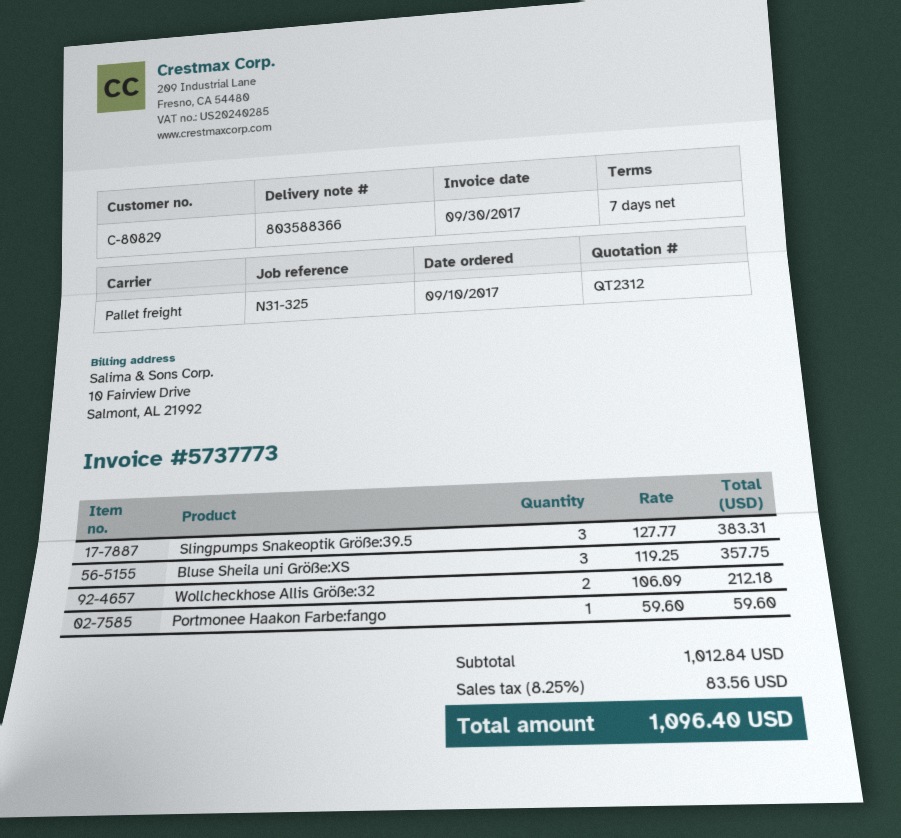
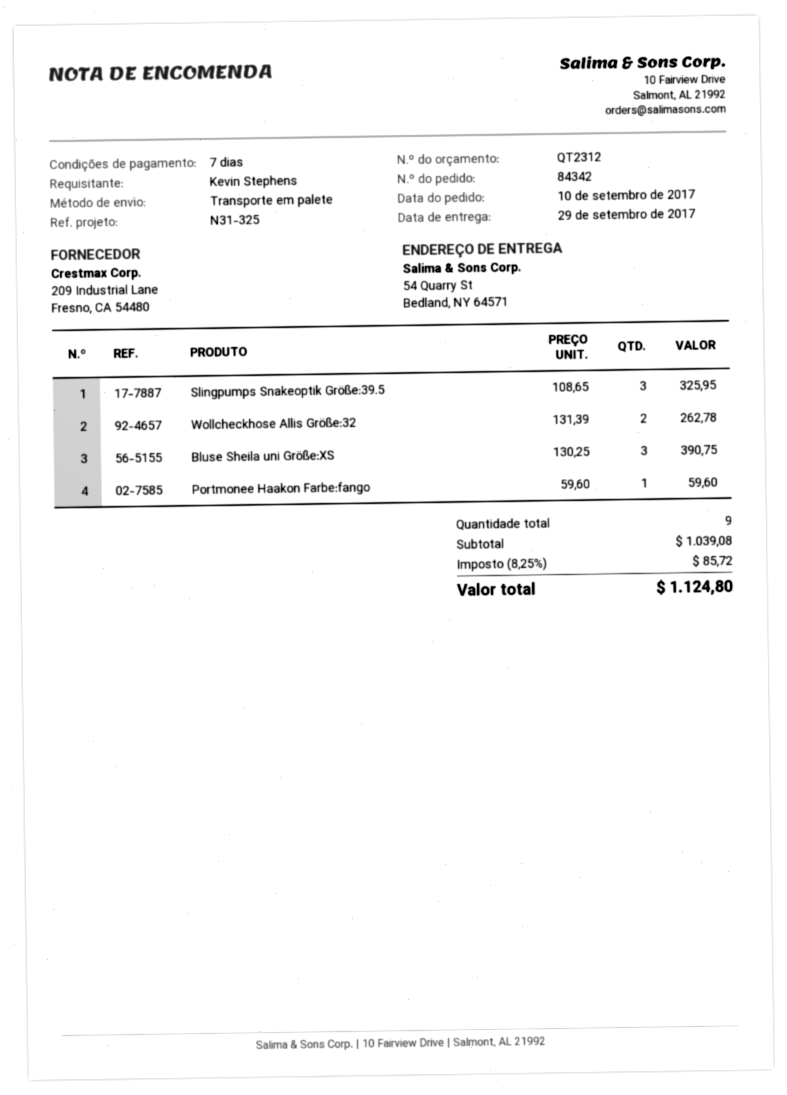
Slingpumps Snakeoptik Größe:39.5: 3 x 127.77 = 383.31 -> 3 x 108.65 = 325.95
Bluse Sheila uni Größe:XS: 3 x 119.25 = 357.75 -> 3 x 130.25 = 390.75
Wollcheckhose Allis Größe:32: 2 x 106.09 = 212.18 -> 2 x 131.39 = 262.78
subtotal: 1012.84 -> 1039.08
tax: 8.25% = 83.56 -> 8.25% = 85.72
total: 1096.40 -> 1124.80

